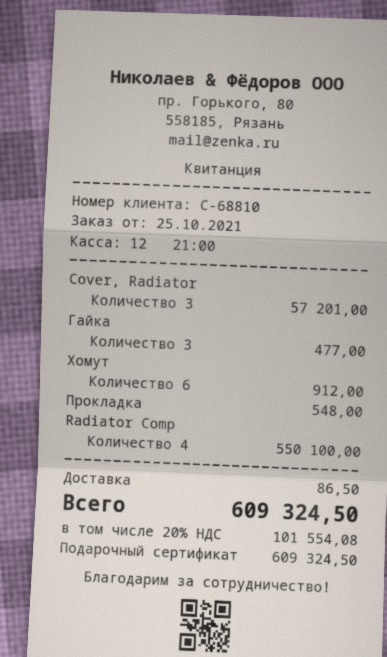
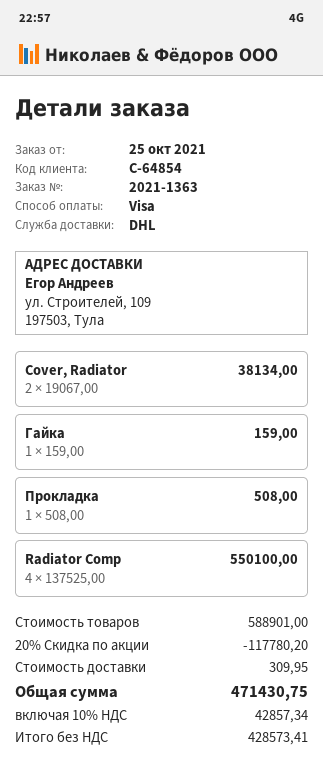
customer number: C-68810 -> C-64854
payment method: gift card -> Visa
Cover, Radiator: 3 for 57201.00 -> 2 for 38134.00
Гайка: 3 for 477.00 -> 1 for 159.00
Хомут: 6 for 912.00 -> none
Прокладка: 1 for 548.00 -> 1 for 508.00
discount: none -> 20% = 117780.20
shipping: 86.50 -> 309.95
tax: 20% = 101554.08 -> 10% = 42857.34
total: 609324.50 -> 471430.75

